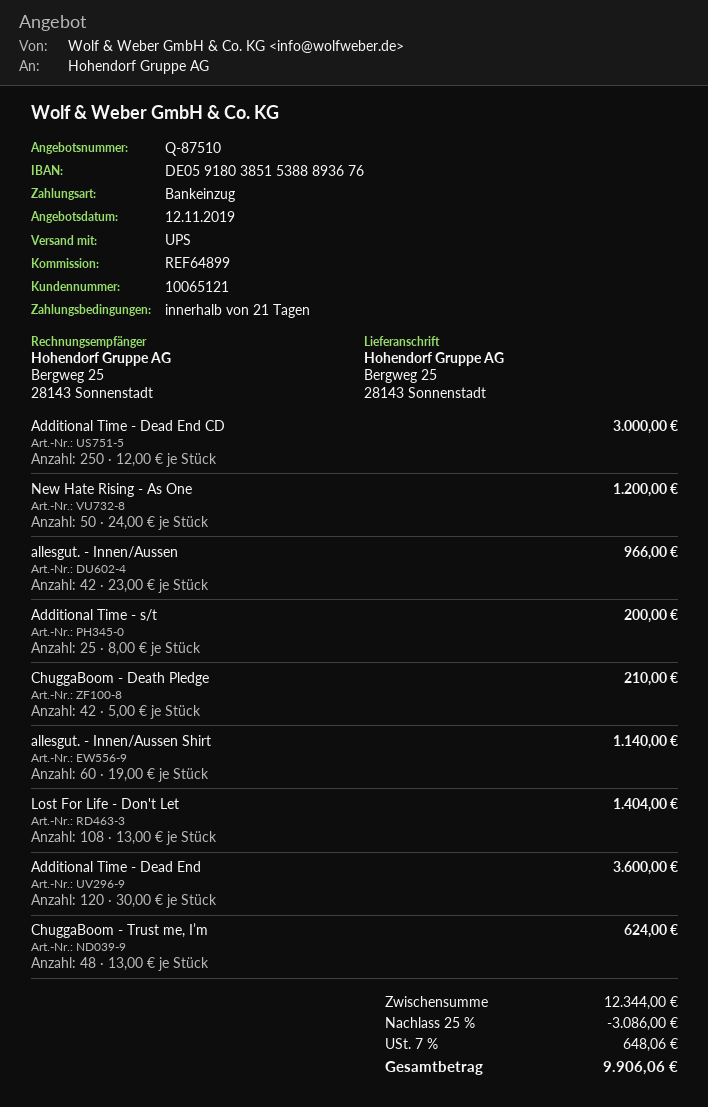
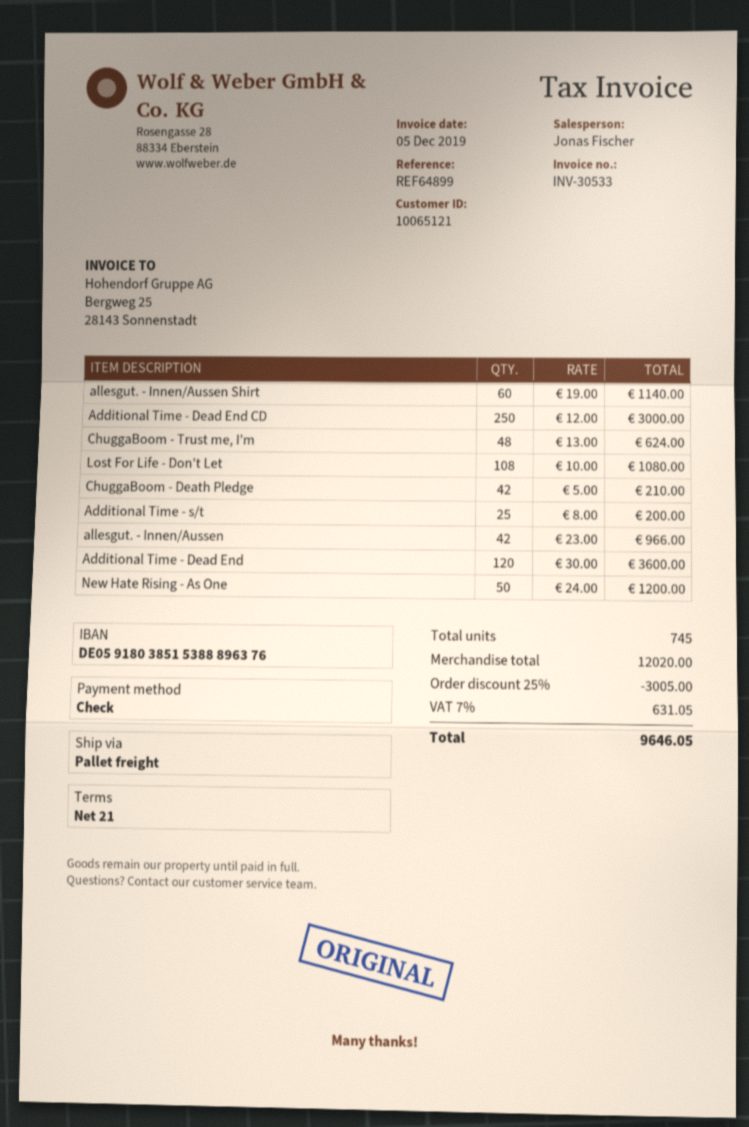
payment method: direct debit -> cheque
bank account: DE05918038515388893676 -> DE05918038515388896376
shipping method: UPS -> pallet freight
Lost For Life - Don't Let: 108 x 13.00 = 1404.00 -> 108 x 10.00 = 1080.00
subtotal: 12344.00 -> 12020.00
discount: 25% = 3086.00 -> 25% = 3005.00
tax: 7% = 648.06 -> 7% = 631.05
total: 9906.06 -> 9646.05

